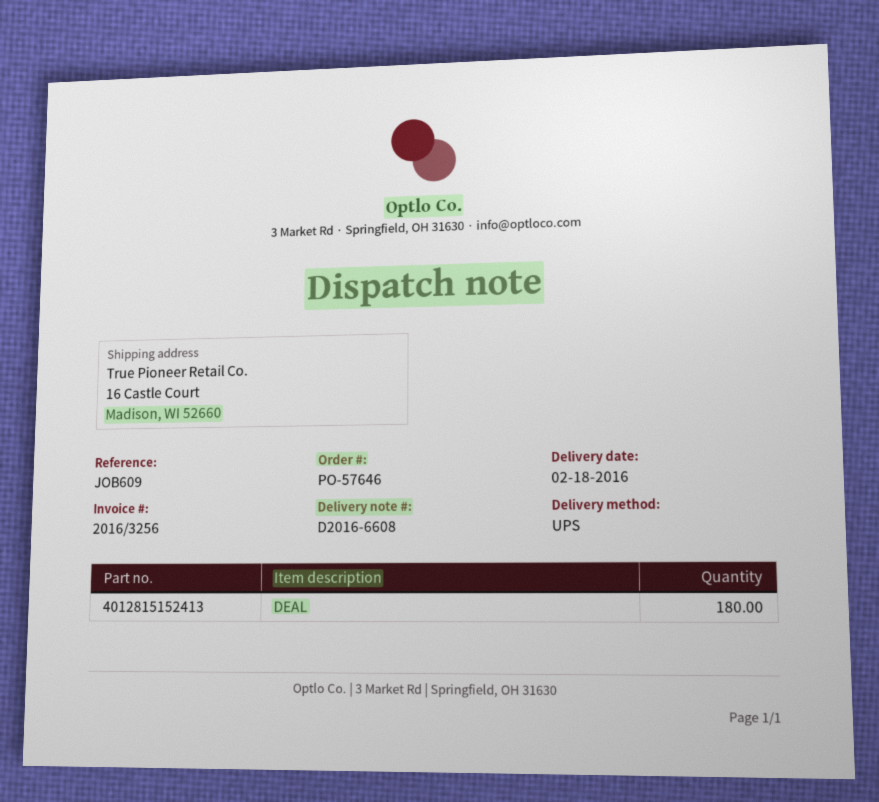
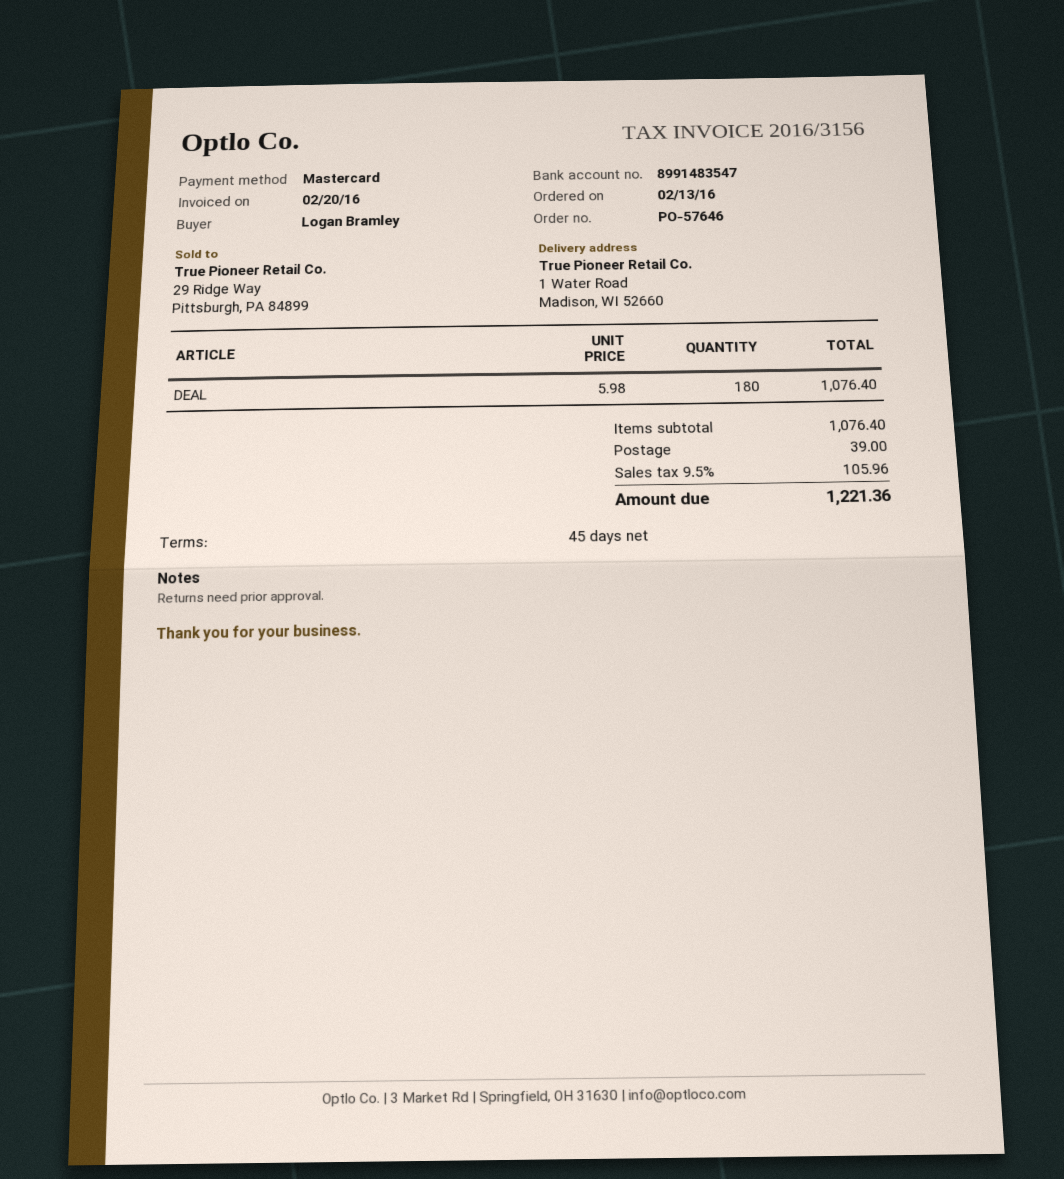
invoice number: 2016/3256 -> 2016/3156
ship to: 16 Castle Court, Madison, WI 52660 -> 1 Water Road, Madison, WI 52660

